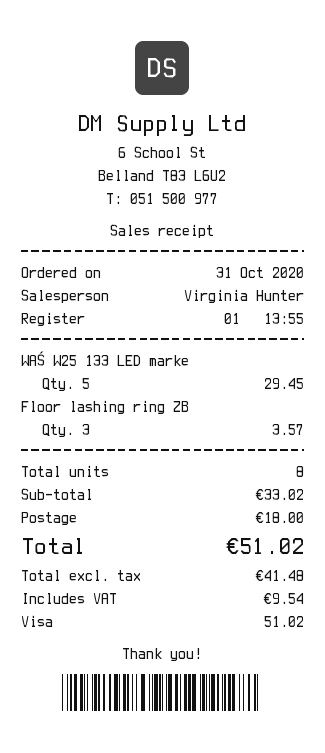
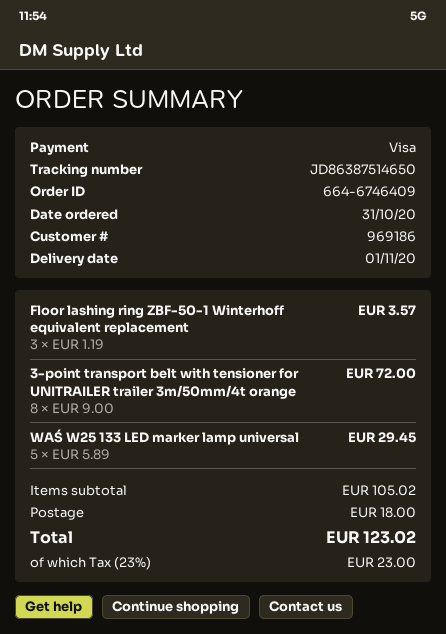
3-point transport belt with tensioner for UNITRAILER trailer 3m/50mm/4t orange: none -> 8 for 72.00
subtotal: 33.02 -> 105.02
tax: 9.54 -> 23.00
total: 51.02 -> 123.02

